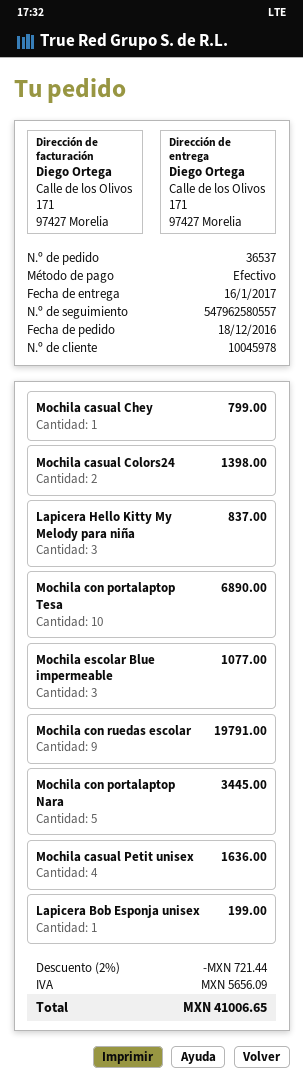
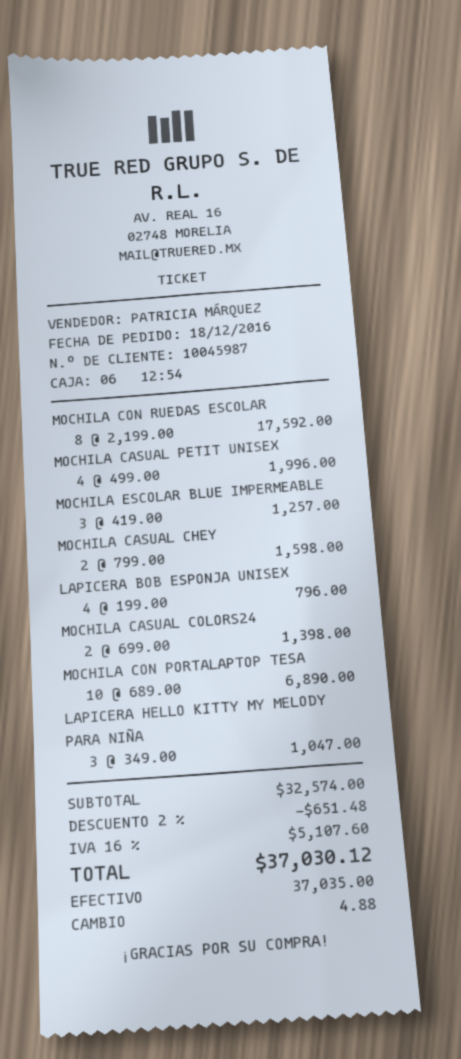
customer number: 10045978 -> 10045987
Mochila casual Chey: 1 for 799.00 -> 2 for 1598.00
Lapicera Hello Kitty My Melody para niña: 3 for 837.00 -> 3 for 1047.00
Mochila escolar Blue impermeable: 3 for 1077.00 -> 3 for 1257.00
Mochila con ruedas escolar: 9 for 19791.00 -> 8 for 17592.00
Mochila con portalaptop Nara: 5 for 3445.00 -> none
Mochila casual Petit unisex: 4 for 1636.00 -> 4 for 1996.00
Lapicera Bob Esponja unisex: 1 for 199.00 -> 4 for 796.00
discount: 2% = 721.44 -> 2% = 651.48
tax: 5656.09 -> 5107.60
total: 41006.65 -> 37030.12

